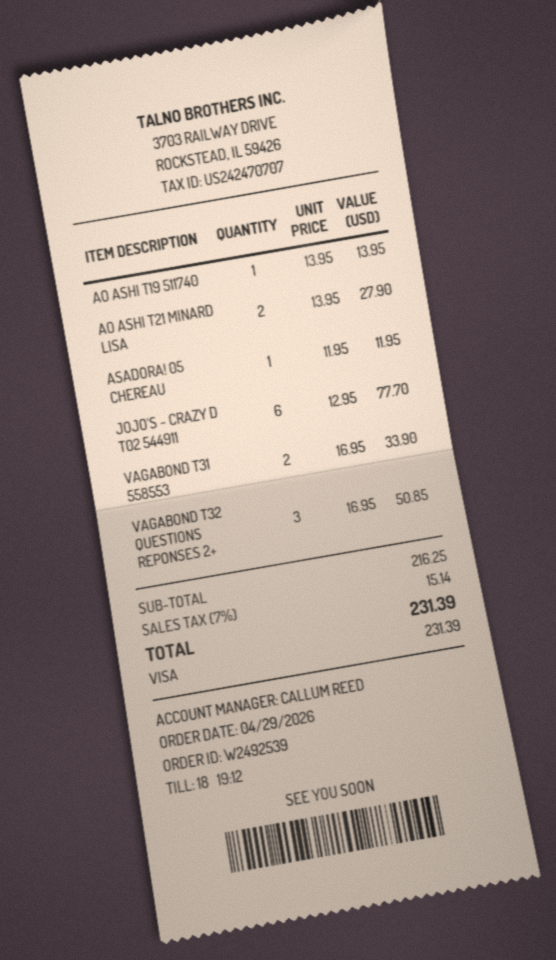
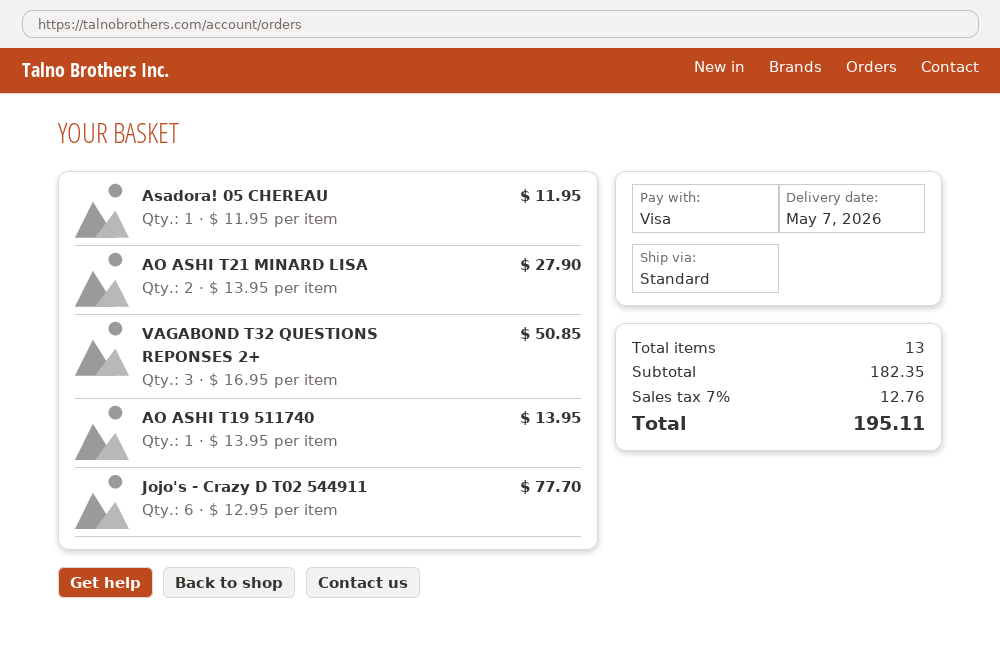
VAGABOND T31 558553: 2 x 16.95 = 33.90 -> none
subtotal: 216.25 -> 182.35
tax: 7% = 15.14 -> 7% = 12.76
total: 231.39 -> 195.11

